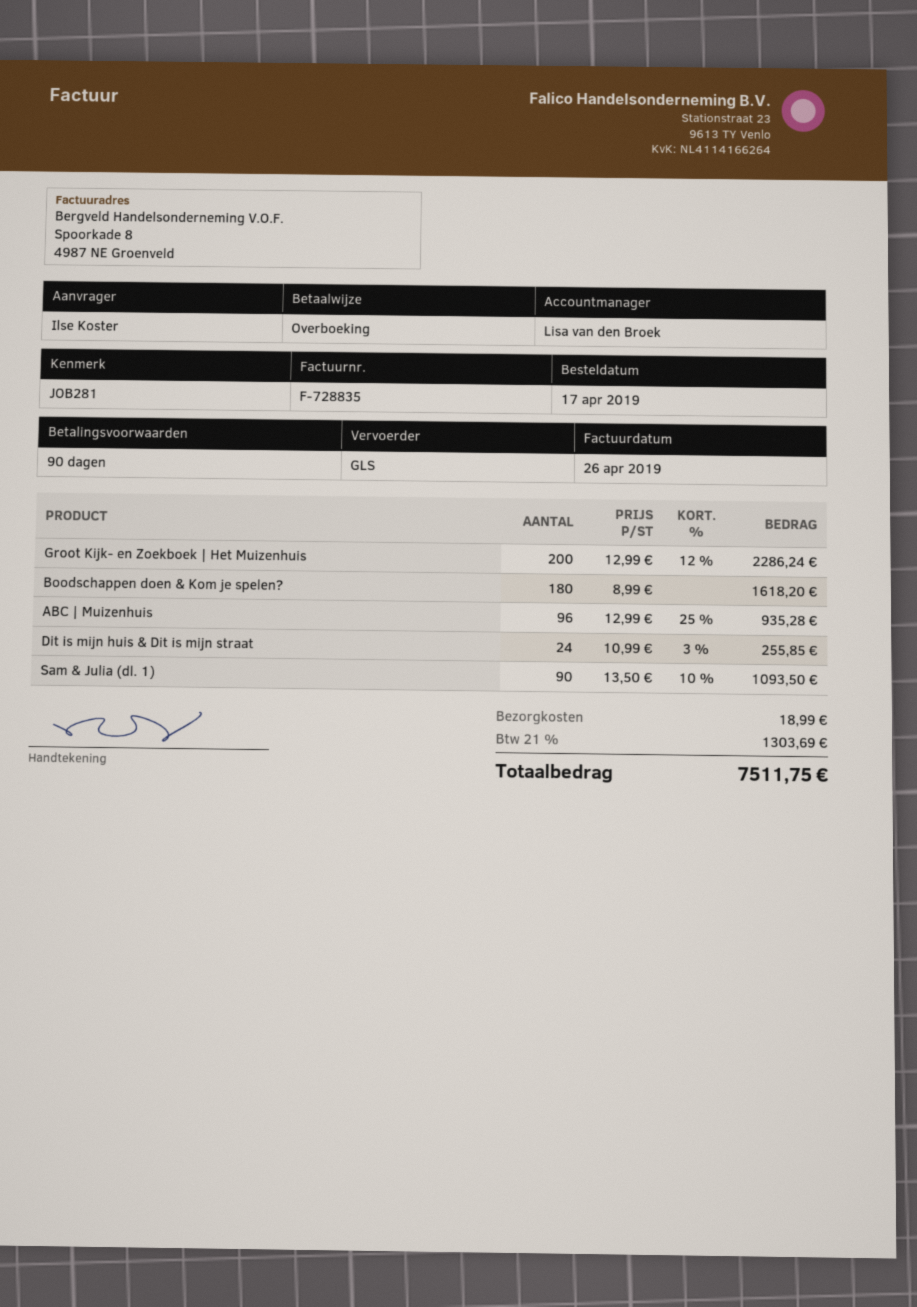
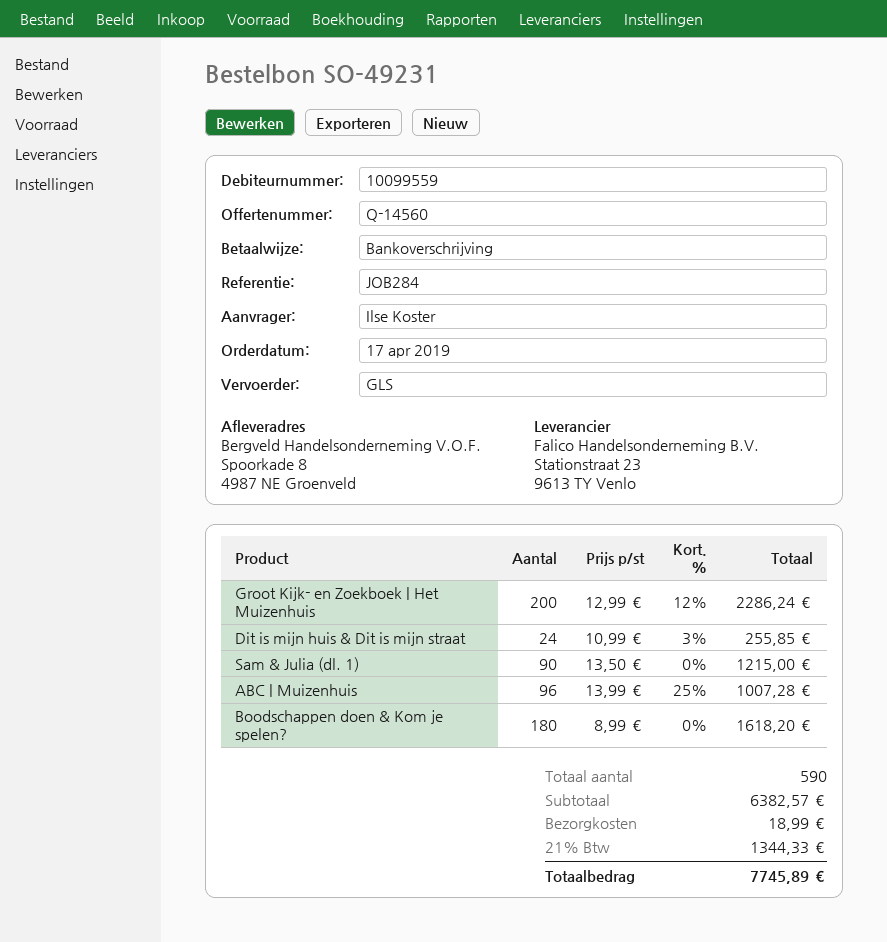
reference: JOB281 -> JOB284
ABC | Muizenhuis: 96 x 12.99 - 25% = 935.28 -> 96 x 13.99 - 25% = 1007.28
Sam & Julia (dl. 1): 90 x 13.50 - 10% = 1093.50 -> 90 x 13.50 = 1215.00
tax: 21% = 1303.69 -> 21% = 1344.33
total: 7511.75 -> 7745.89

